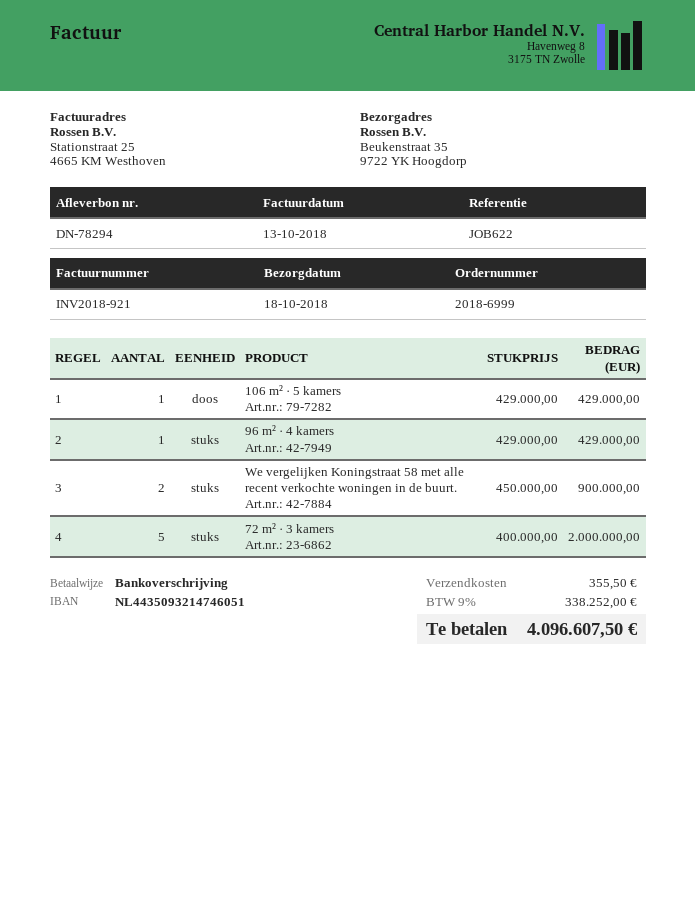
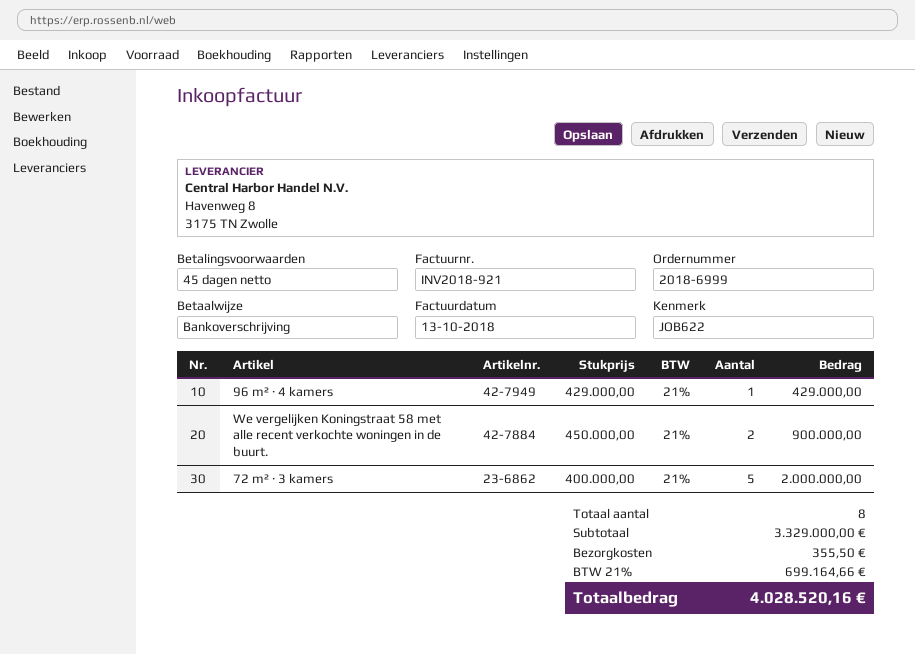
106 m² · 5 kamers: 1 x 429000.00 = 429000.00 -> none
tax: 9% = 338252.00 -> 21% = 699164.66
total: 4096607.50 -> 4028520.16

